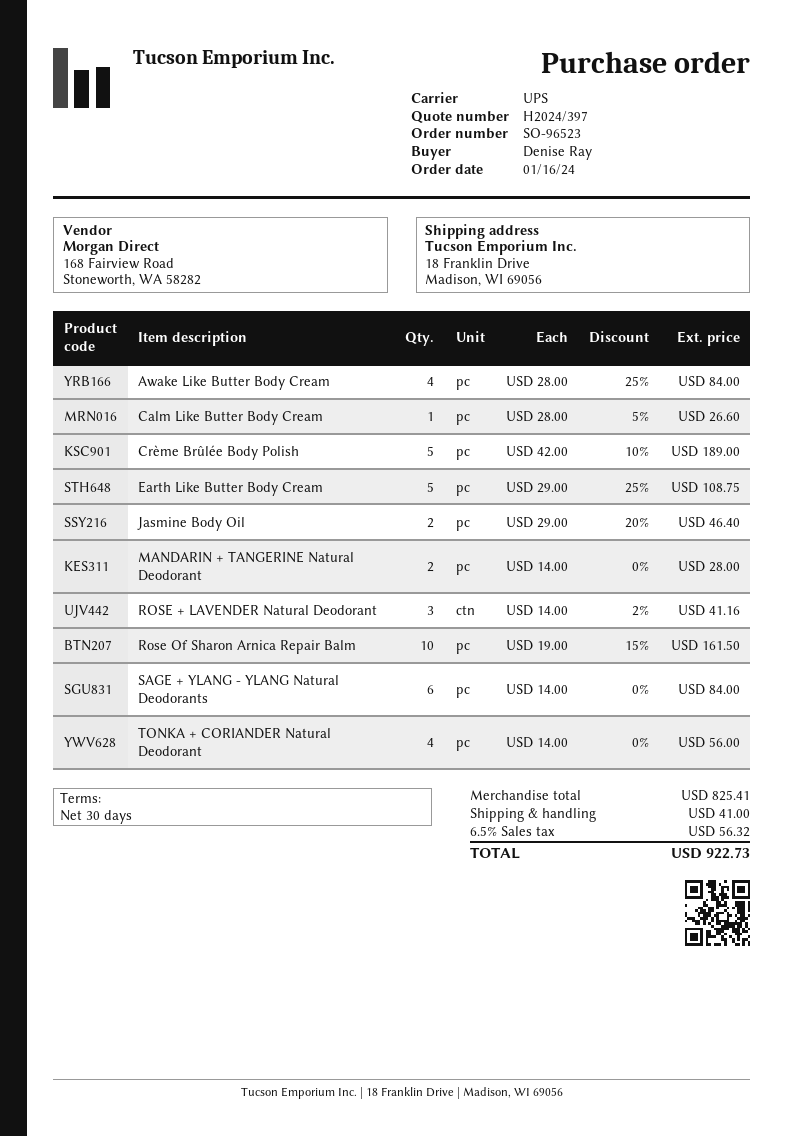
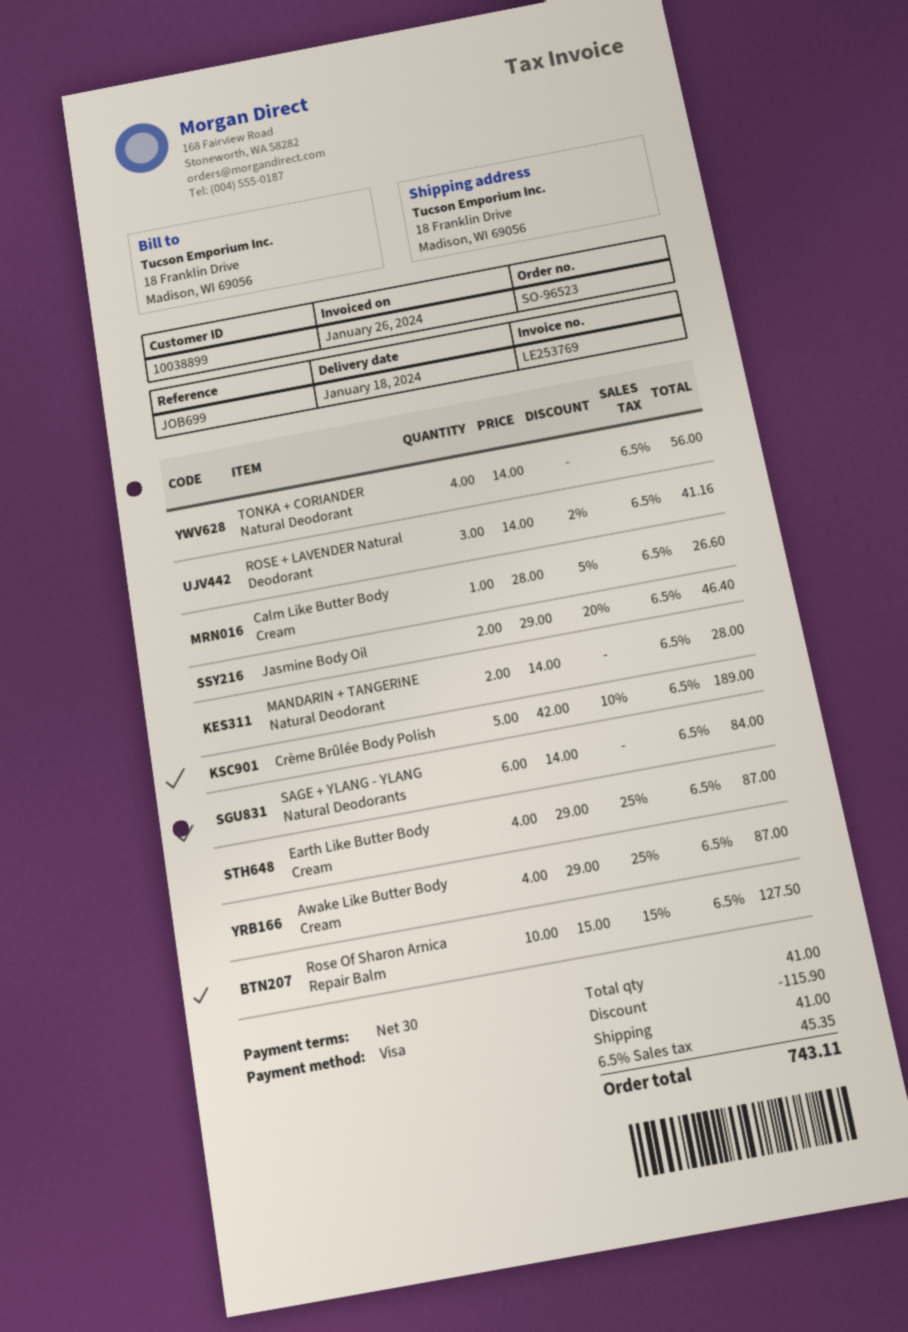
Awake Like Butter Body Cream: 4 x 28.00 - 25% = 84.00 -> 4 x 29.00 - 25% = 87.00
Earth Like Butter Body Cream: 5 x 29.00 - 25% = 108.75 -> 4 x 29.00 - 25% = 87.00
Rose Of Sharon Arnica Repair Balm: 10 x 19.00 - 15% = 161.50 -> 10 x 15.00 - 15% = 127.50
discount: none -> 115.90
tax: 6.5% = 56.32 -> 6.5% = 45.35
total: 922.73 -> 743.11

